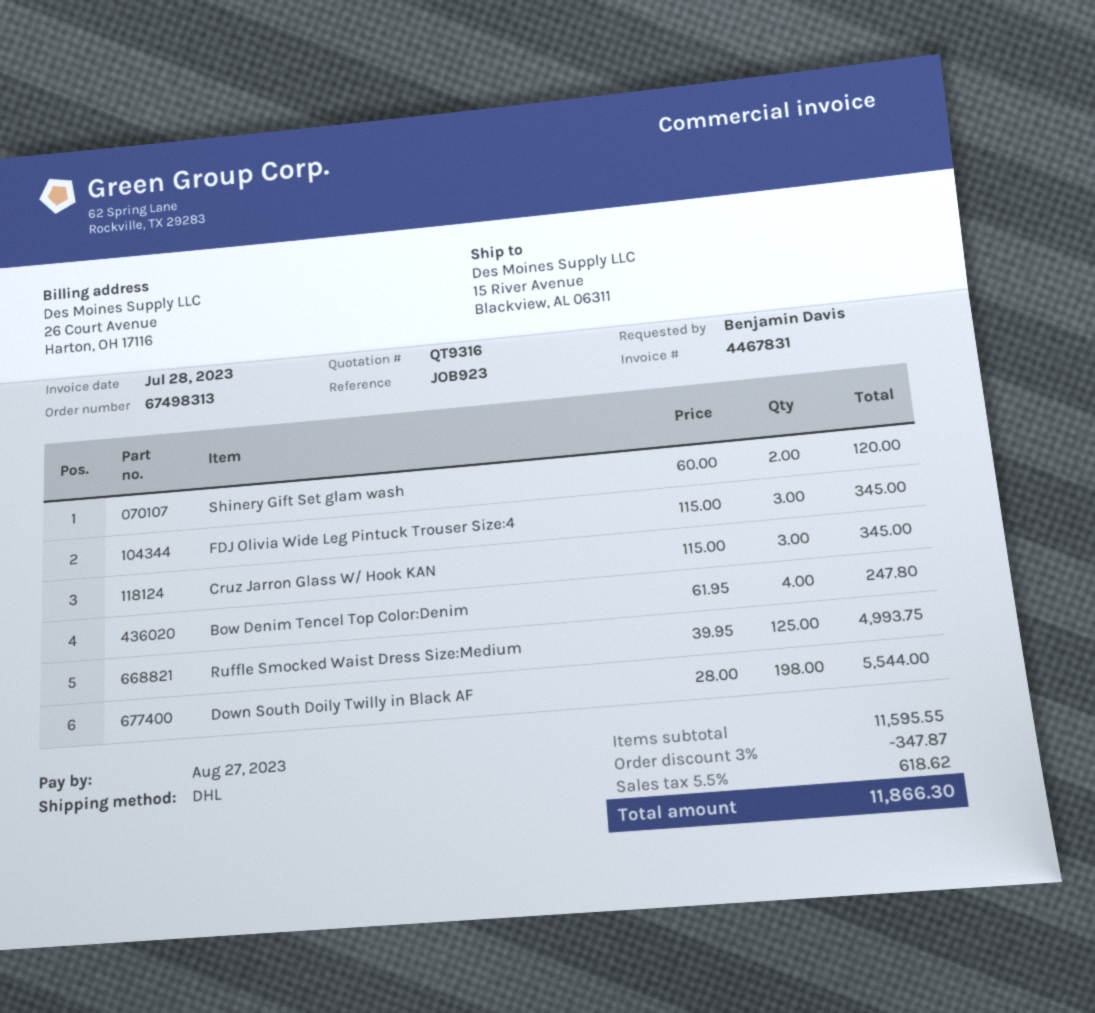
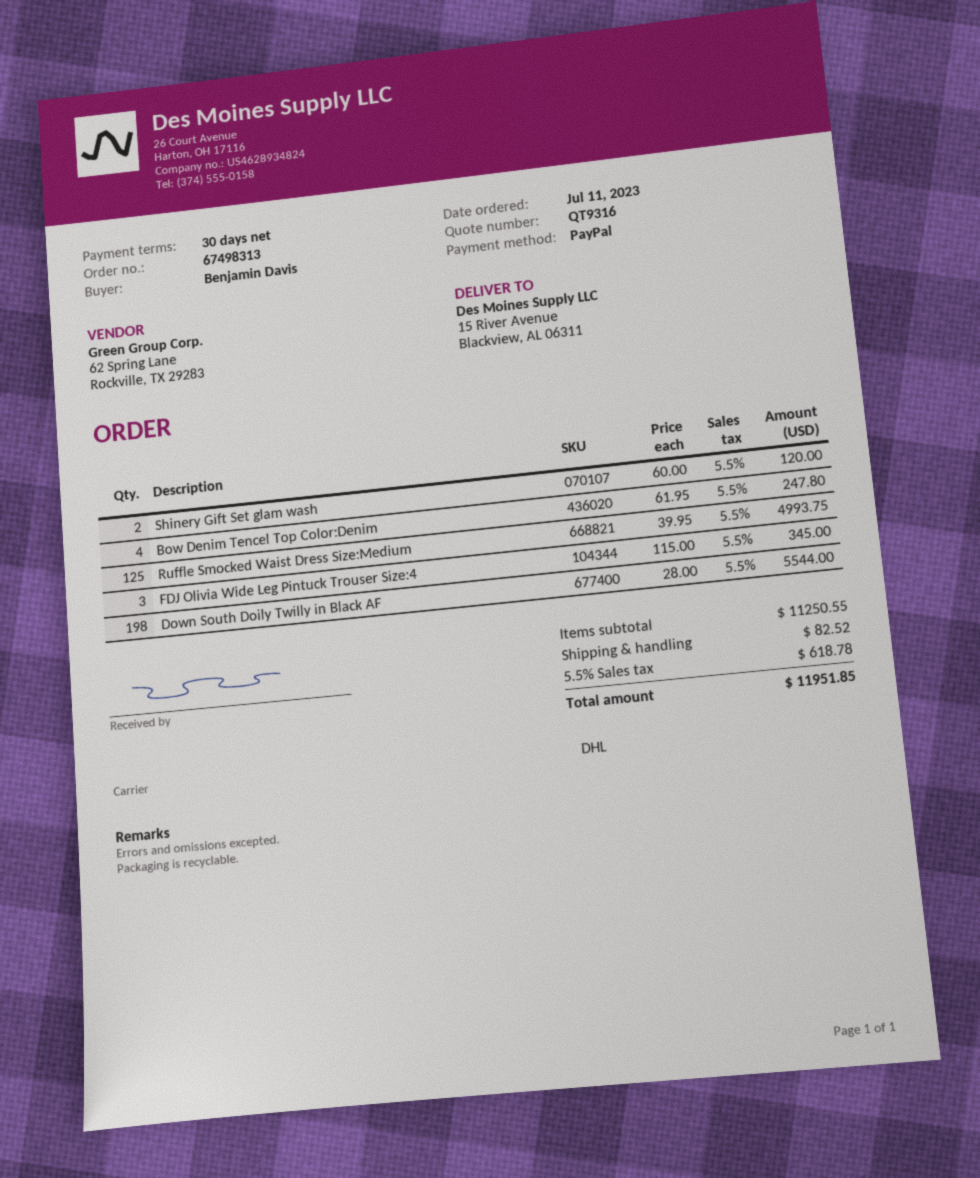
Cruz Jarron Glass W/ Hook KAN: 3 x 115.00 = 345.00 -> none
subtotal: 11595.55 -> 11250.55
discount: 3% = 347.87 -> none
shipping: none -> 82.52
tax: 5.5% = 618.62 -> 5.5% = 618.78
total: 11866.30 -> 11951.85

